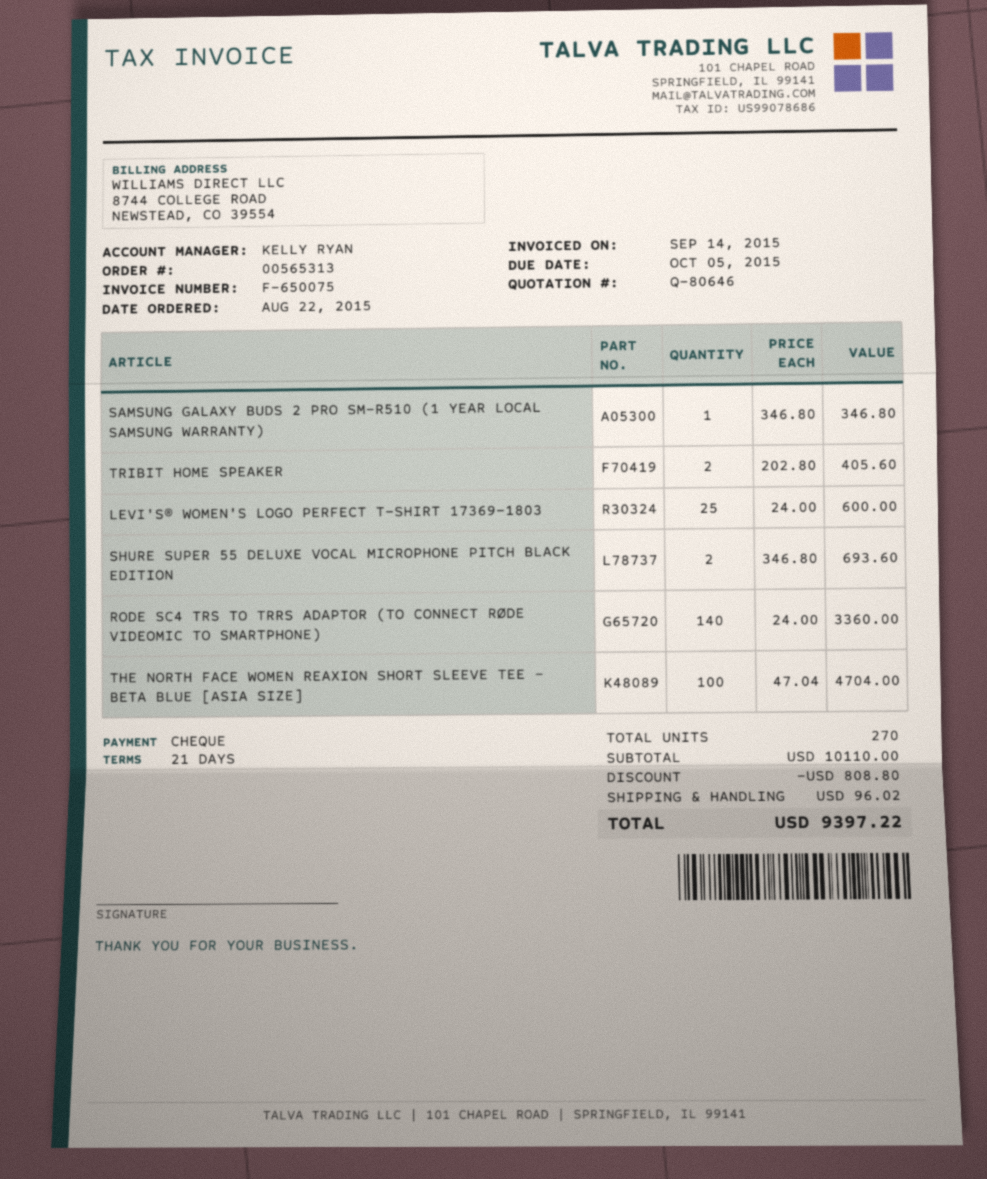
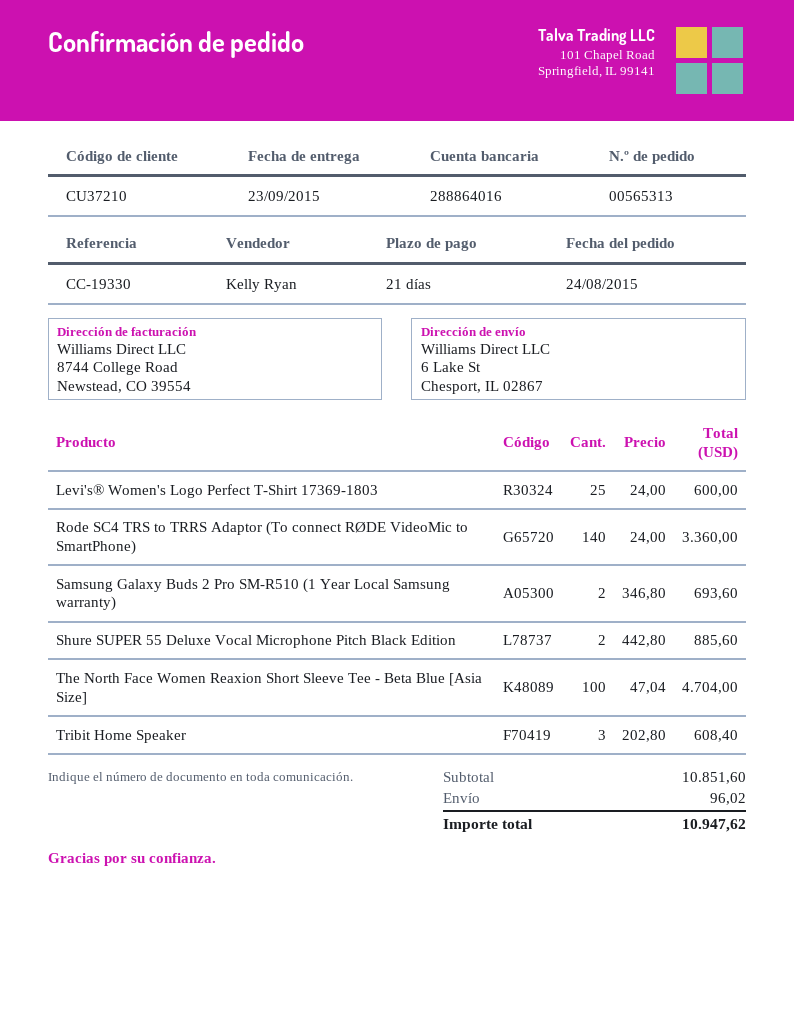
order date: 2015-08-22 -> 2015-08-24
SAMSUNG GALAXY BUDS 2 PRO SM-R510 (1 YEAR LOCAL SAMSUNG WARRANTY): 1 x 346.80 = 346.80 -> 2 x 346.80 = 693.60
TRIBIT HOME SPEAKER: 2 x 202.80 = 405.60 -> 3 x 202.80 = 608.40
SHURE SUPER 55 DELUXE VOCAL MICROPHONE PITCH BLACK EDITION: 2 x 346.80 = 693.60 -> 2 x 442.80 = 885.60
subtotal: 10110.00 -> 10851.60
discount: 808.80 -> none
total: 9397.22 -> 10947.62

